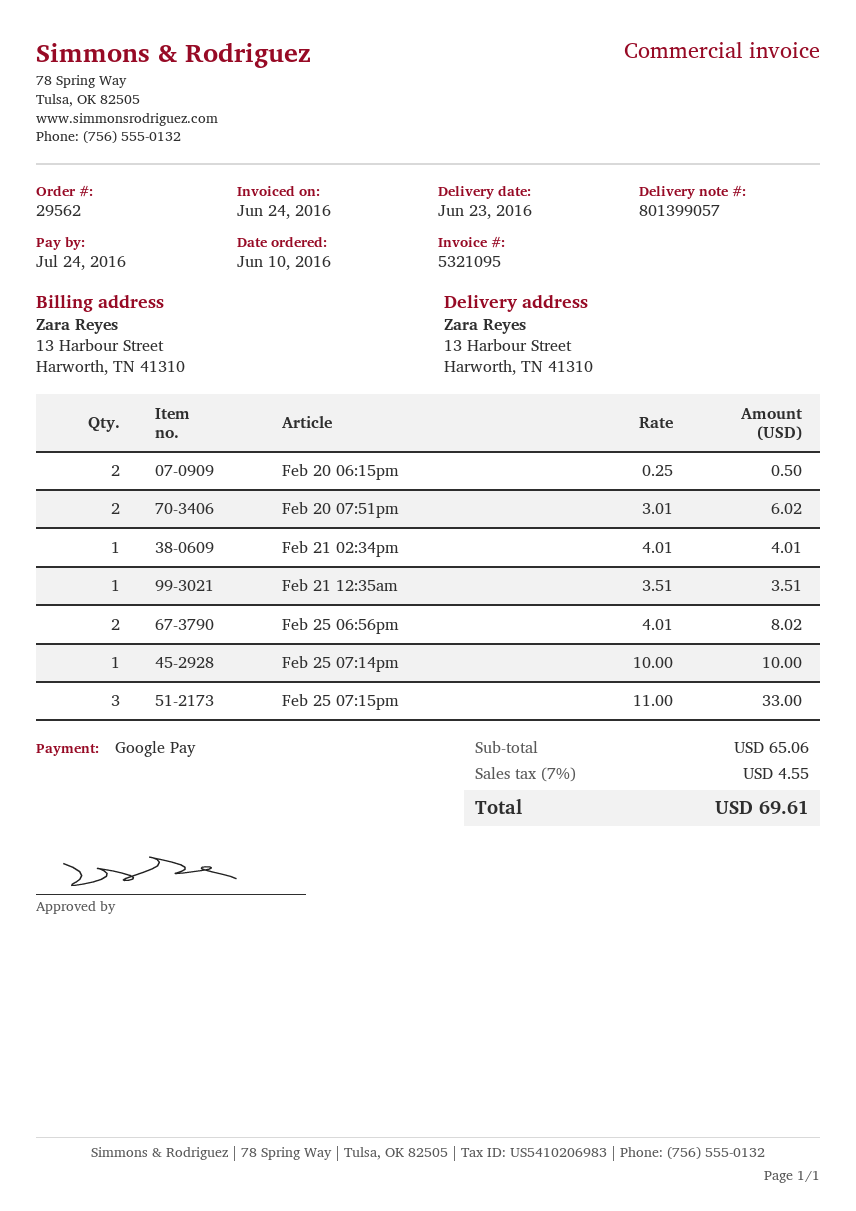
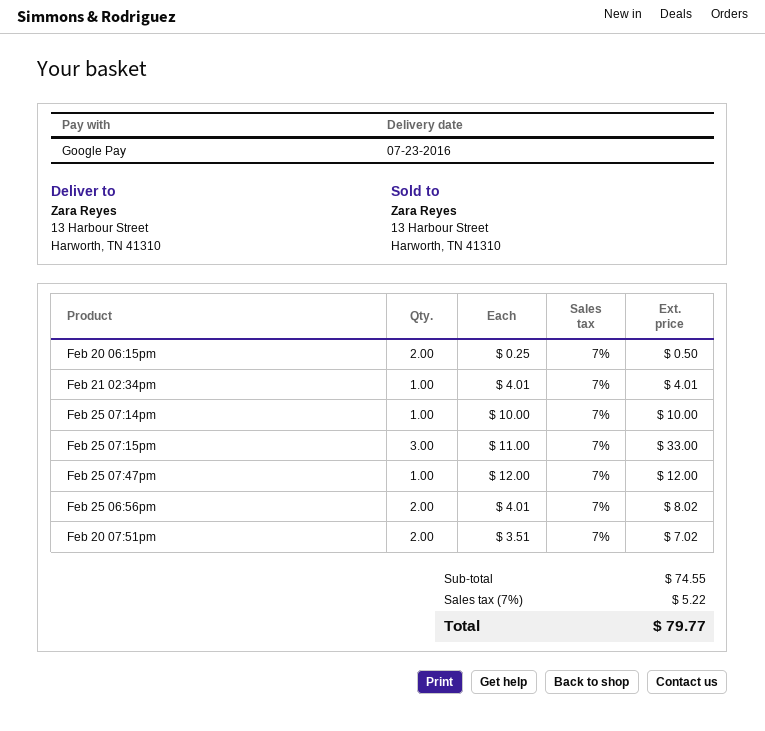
delivery date: 2016-06-23 -> 2016-07-23
Feb 20 07:51pm: 2 x 3.01 = 6.02 -> 2 x 3.51 = 7.02
Feb 21 12:35am: 1 x 3.51 = 3.51 -> none
Feb 25 07:47pm: none -> 1 x 12.00 = 12.00
subtotal: 65.06 -> 74.55
tax: 7% = 4.55 -> 7% = 5.22
total: 69.61 -> 79.77

